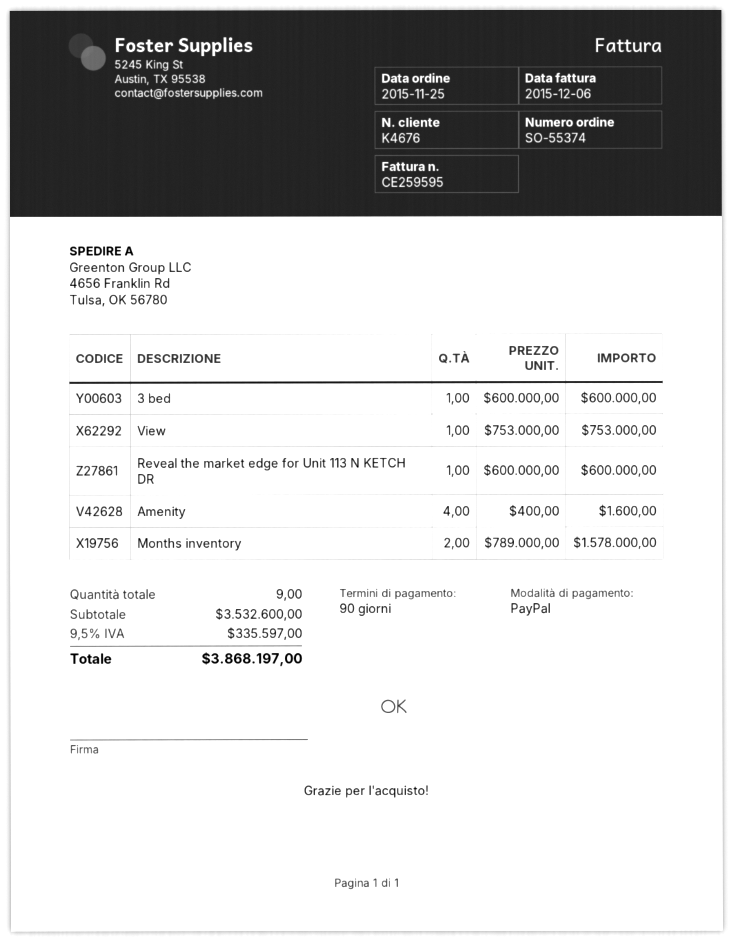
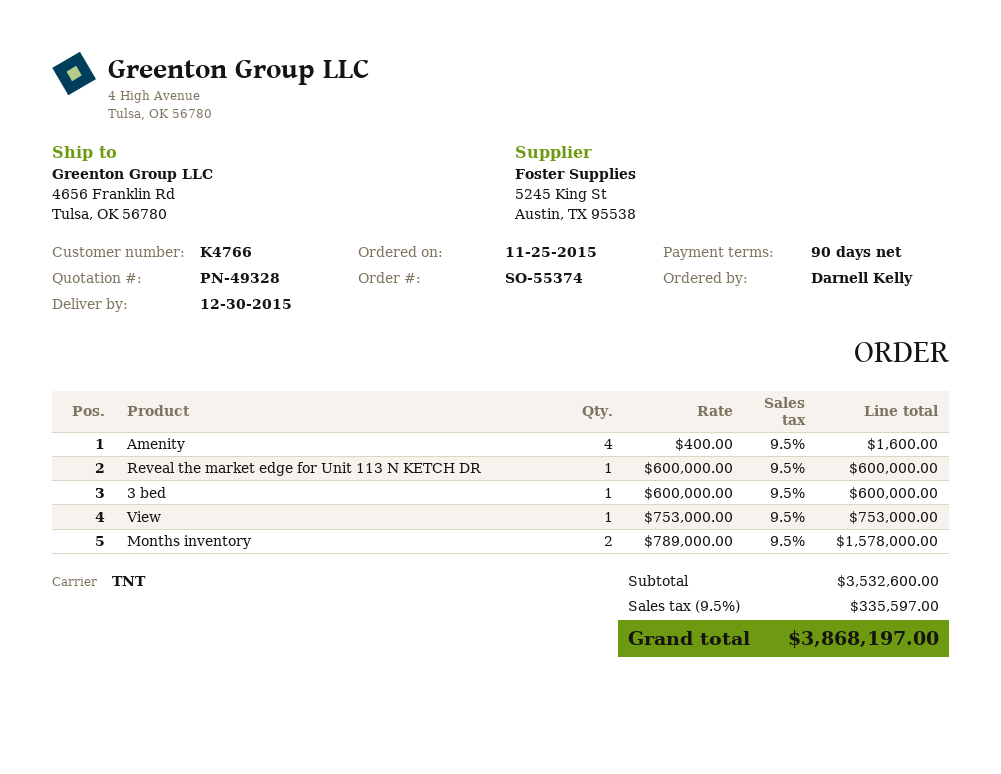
customer number: K4676 -> K4766

